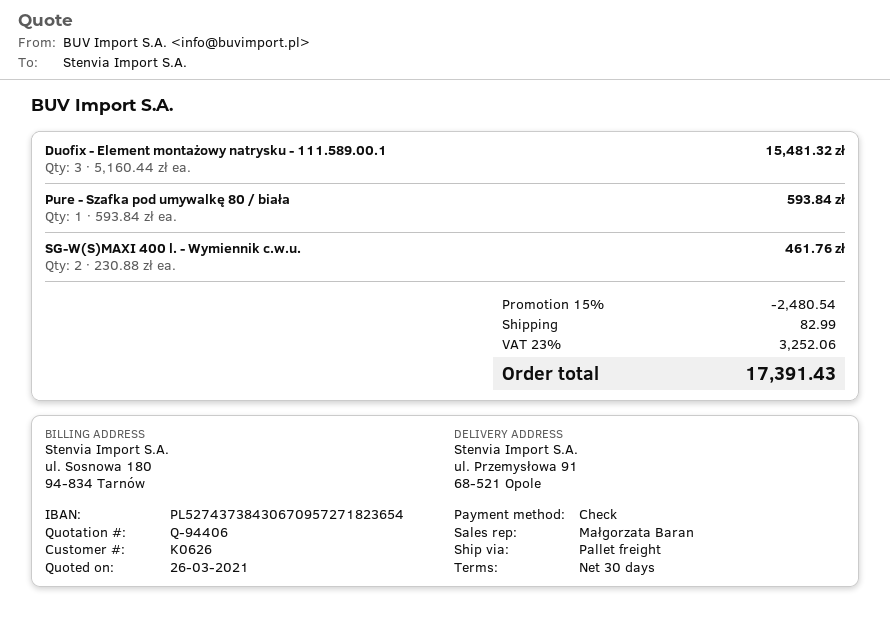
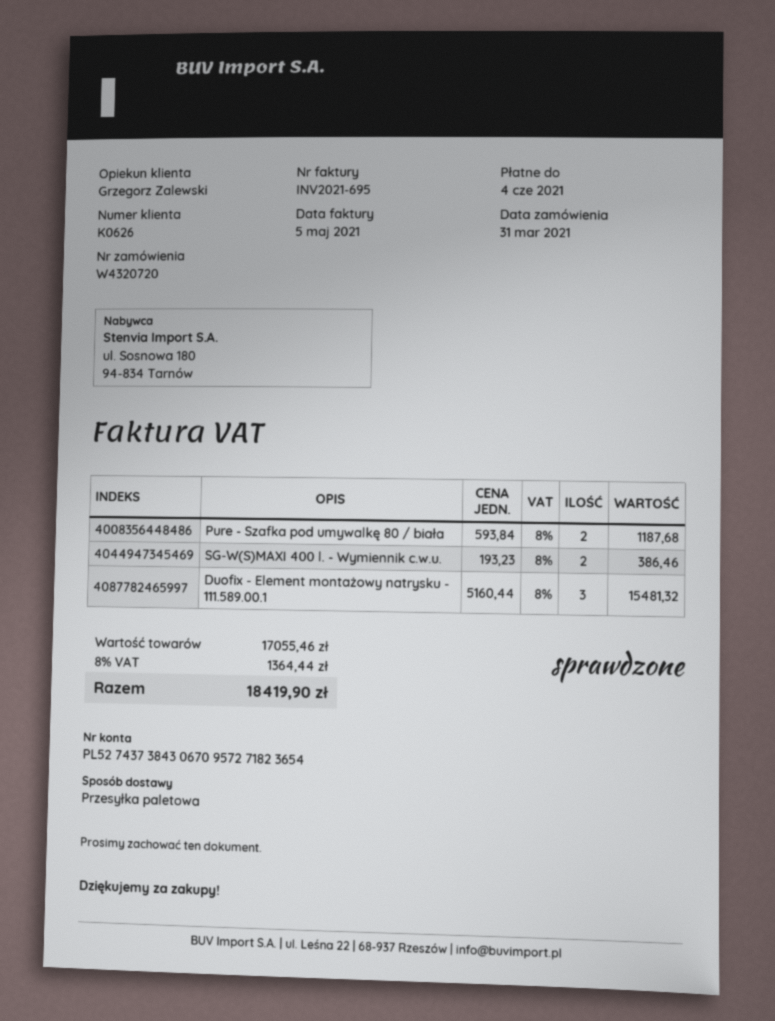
sales rep: Małgorzata Baran -> Grzegorz Zalewski
Pure - Szafka pod umywalkę 80 / biała: 1 x 593.84 = 593.84 -> 2 x 593.84 = 1187.68
SG-W(S)MAXI 400 l. - Wymiennik c.w.u.: 2 x 230.88 = 461.76 -> 2 x 193.23 = 386.46
discount: 15% = 2480.54 -> none
shipping: 82.99 -> none
tax: 23% = 3252.06 -> 8% = 1364.44
total: 17391.43 -> 18419.90

